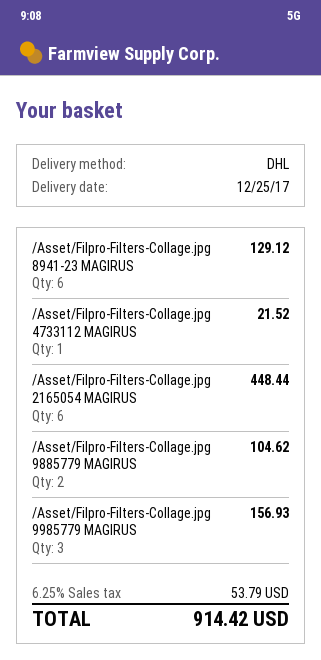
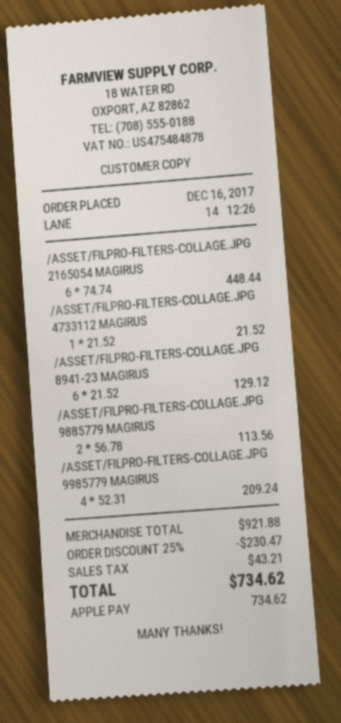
/Asset/Filpro-Filters-Collage.jpg 9885779 MAGIRUS: 2 for 104.62 -> 2 for 113.56
/Asset/Filpro-Filters-Collage.jpg 9985779 MAGIRUS: 3 for 156.93 -> 4 for 209.24
discount: none -> 25% = 230.47
tax: 53.79 -> 43.21
total: 914.42 -> 734.62

